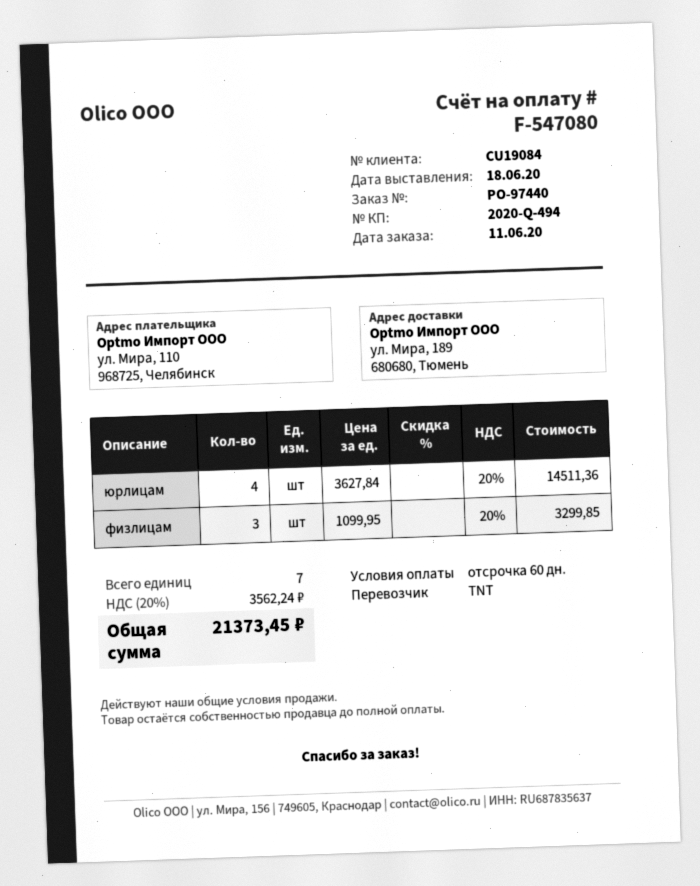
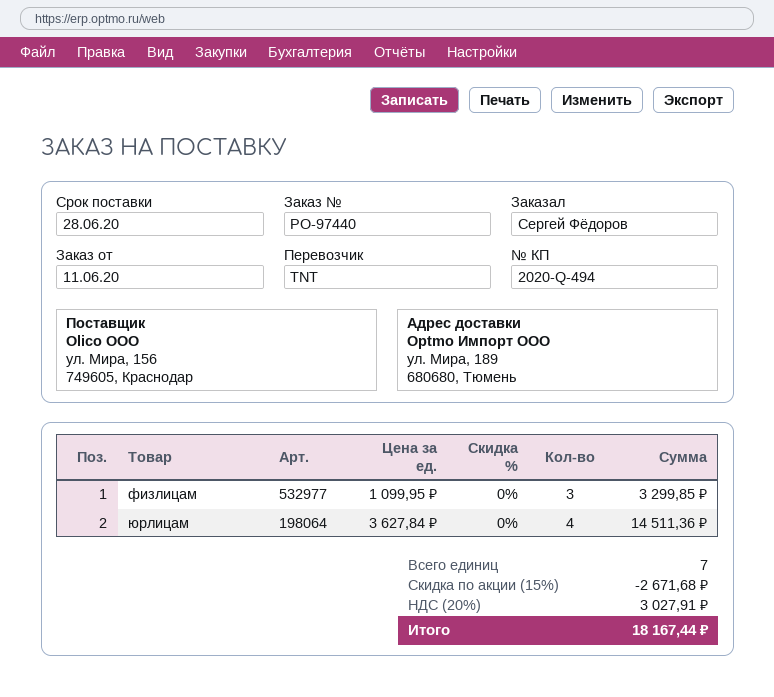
discount: none -> 15% = 2671.68
tax: 20% = 3562.24 -> 20% = 3027.91
total: 21373.45 -> 18167.44

